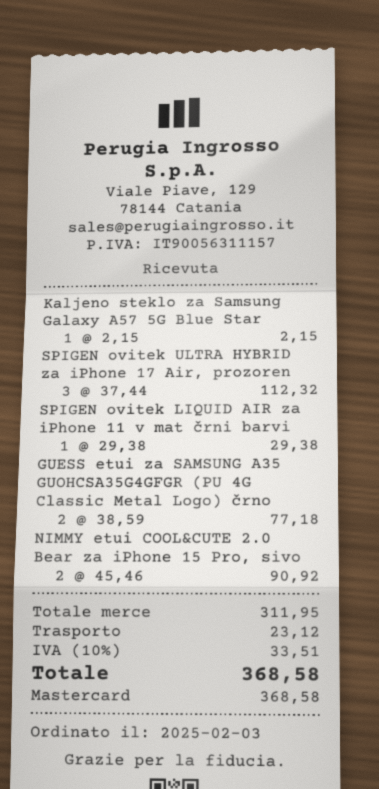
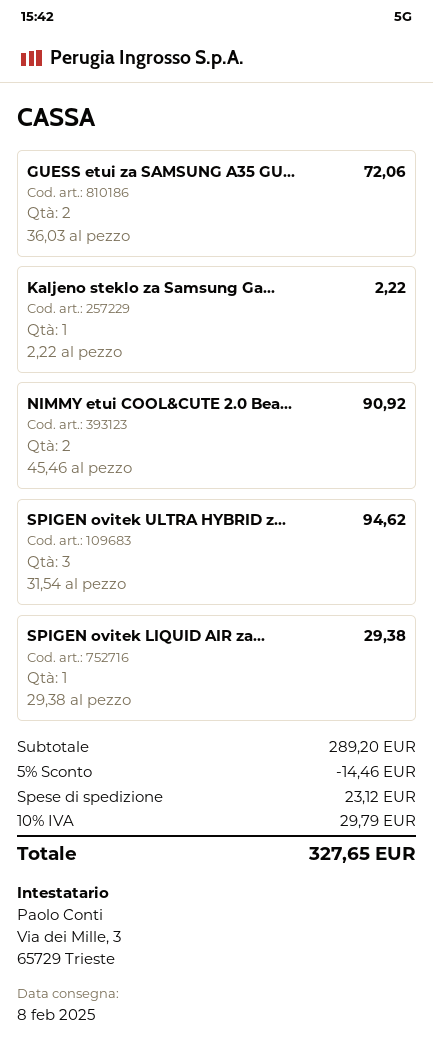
Kaljeno steklo za Samsung Galaxy A57 5G Blue Star: 1 x 2.15 = 2.15 -> 1 x 2.22 = 2.22
SPIGEN ovitek ULTRA HYBRID za iPhone 17 Air, prozoren: 3 x 37.44 = 112.32 -> 3 x 31.54 = 94.62
GUESS etui za SAMSUNG A35 GUOHCSA35G4GFGR (PU 4G Classic Metal Logo) črno: 2 x 38.59 = 77.18 -> 2 x 36.03 = 72.06
subtotal: 311.95 -> 289.20
discount: none -> 5% = 14.46
tax: 10% = 33.51 -> 10% = 29.79
total: 368.58 -> 327.65

